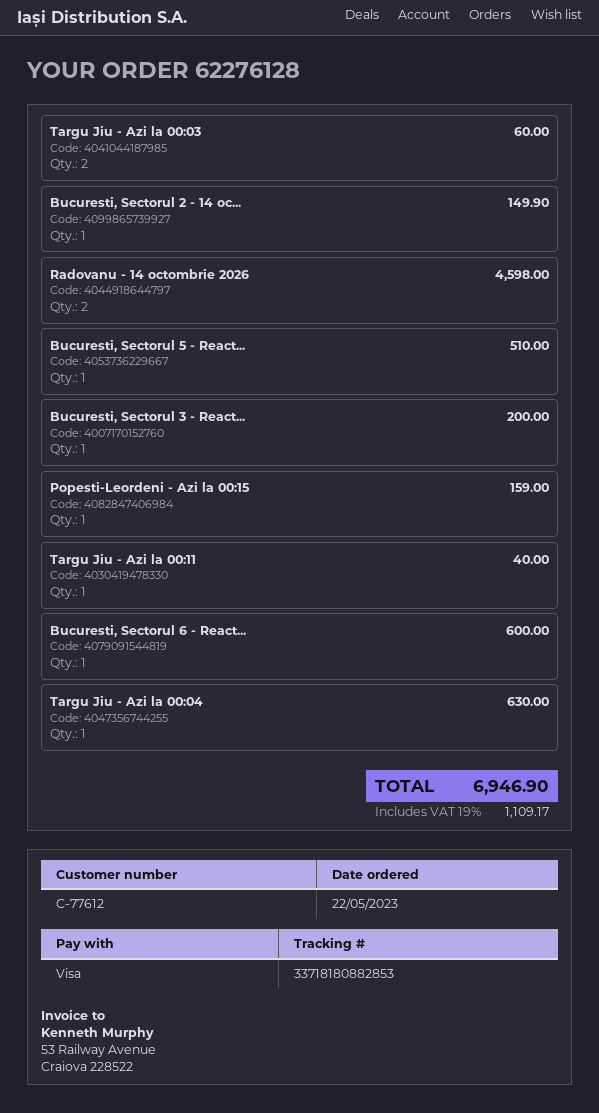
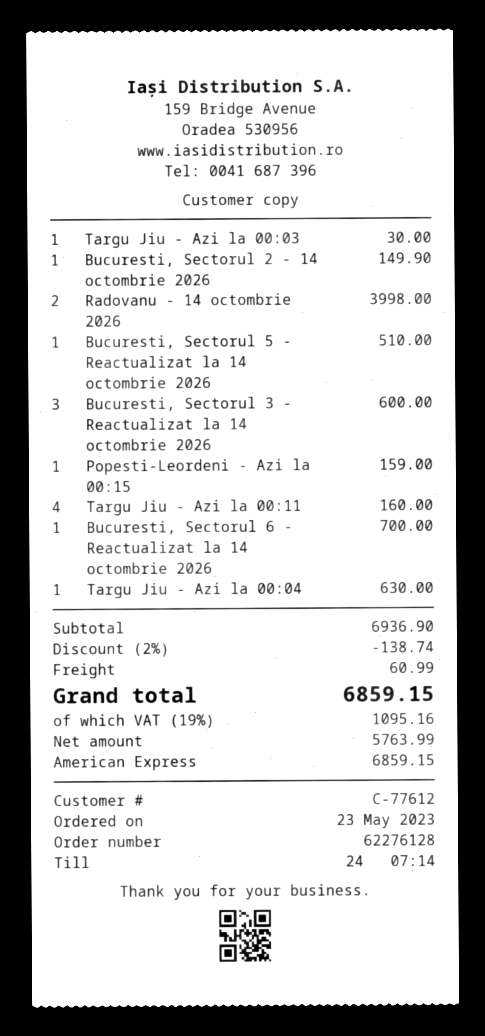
order date: 2023-05-22 -> 2023-05-23
payment method: Visa -> American Express
Targu Jiu - Azi la 00:03: 2 for 60.00 -> 1 for 30.00
Radovanu - 14 octombrie 2026: 2 for 4598.00 -> 2 for 3998.00
Bucuresti, Sectorul 3 - React...: 1 for 200.00 -> 3 for 600.00
Targu Jiu - Azi la 00:11: 1 for 40.00 -> 4 for 160.00
Bucuresti, Sectorul 6 - React...: 1 for 600.00 -> 1 for 700.00
discount: none -> 2% = 138.74
shipping: none -> 60.99
tax: 19% = 1109.17 -> 19% = 1095.16
total: 6946.90 -> 6859.15

